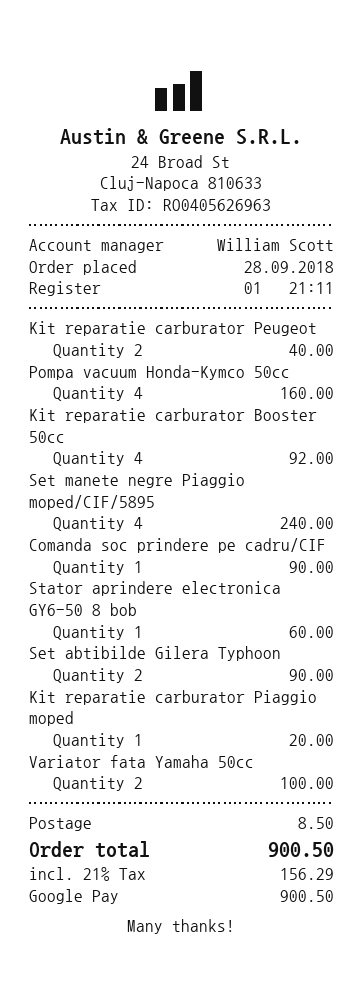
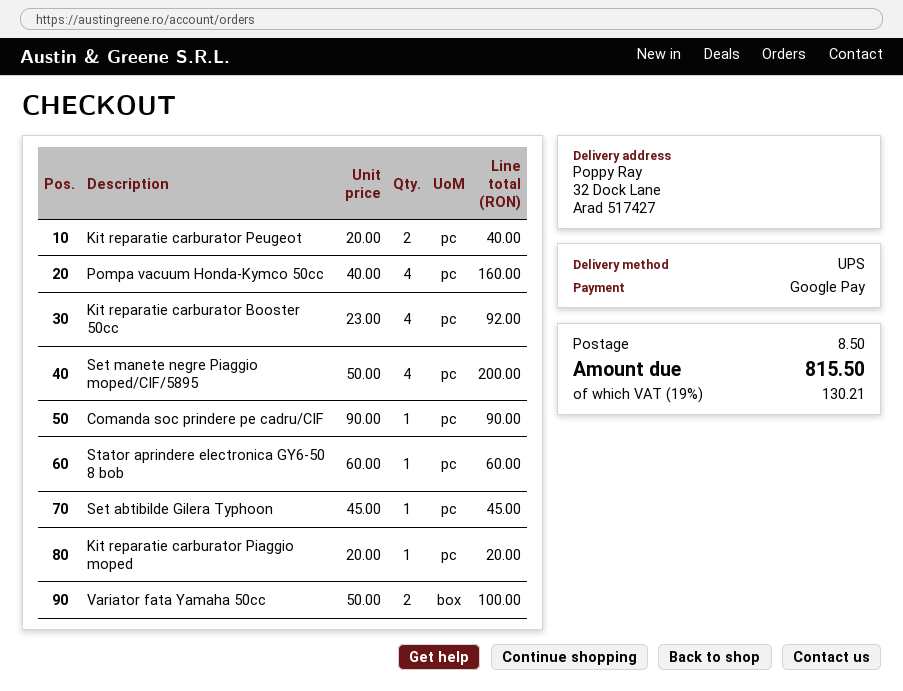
Set manete negre Piaggio moped/CIF/5895: 4 for 240.00 -> 4 for 200.00
Set abtibilde Gilera Typhoon: 2 for 90.00 -> 1 for 45.00
tax: 21% = 156.29 -> 19% = 130.21
total: 900.50 -> 815.50

